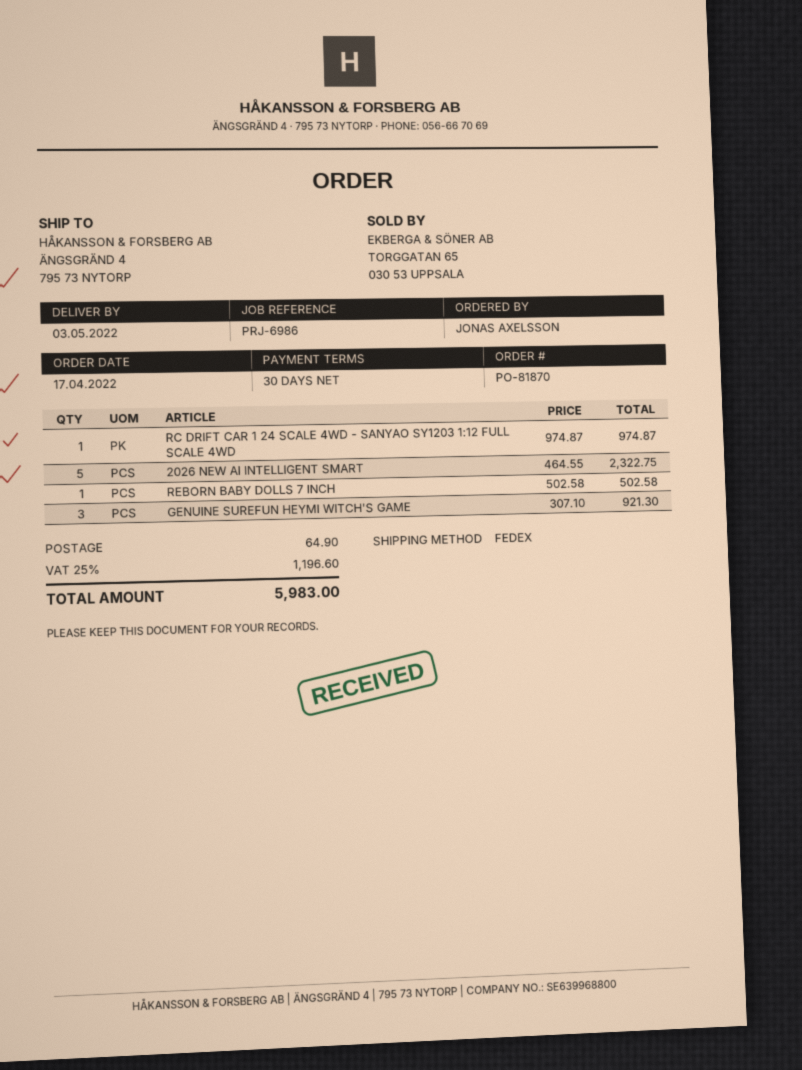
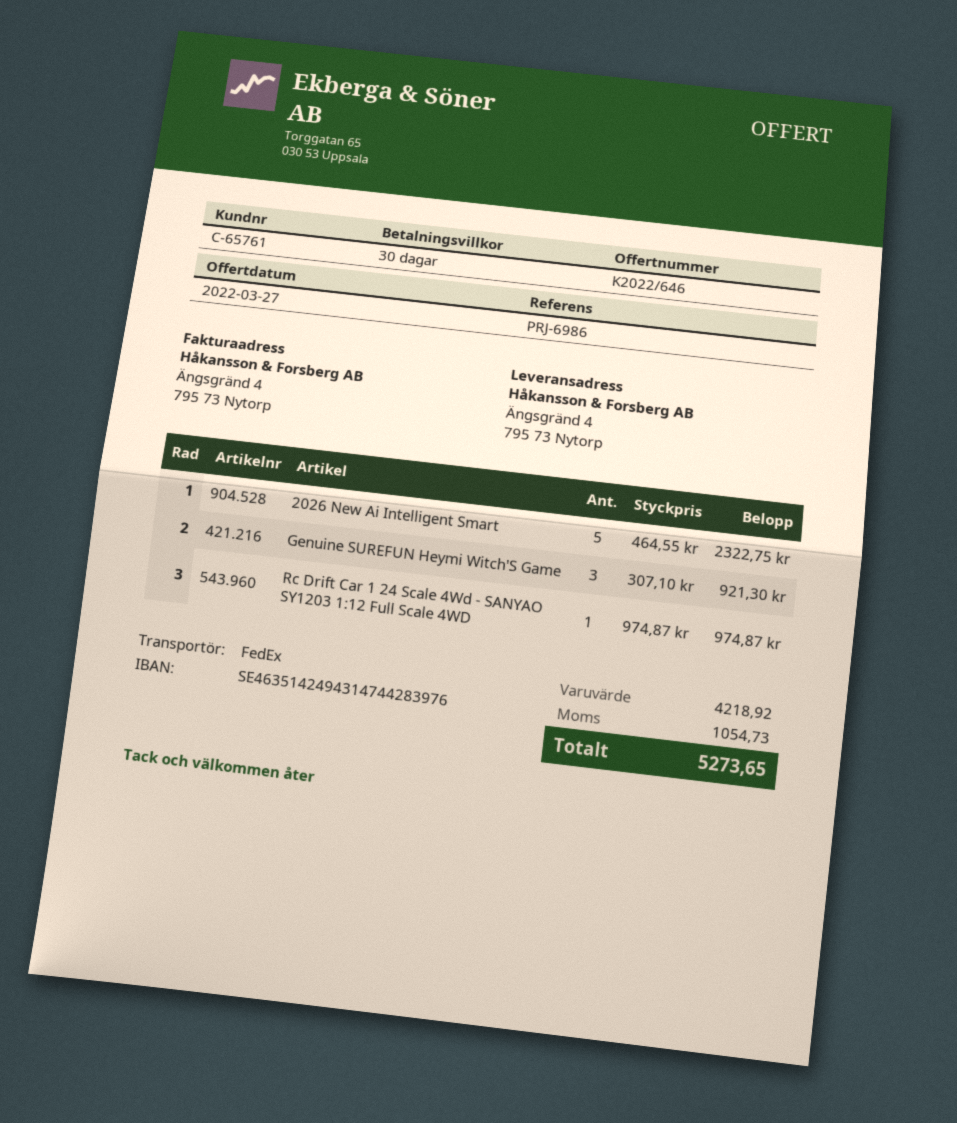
REBORN BABY DOLLS 7 INCH: 1 x 502.58 = 502.58 -> none
shipping: 64.90 -> none
tax: 1196.60 -> 1054.73
total: 5983.00 -> 5273.65

